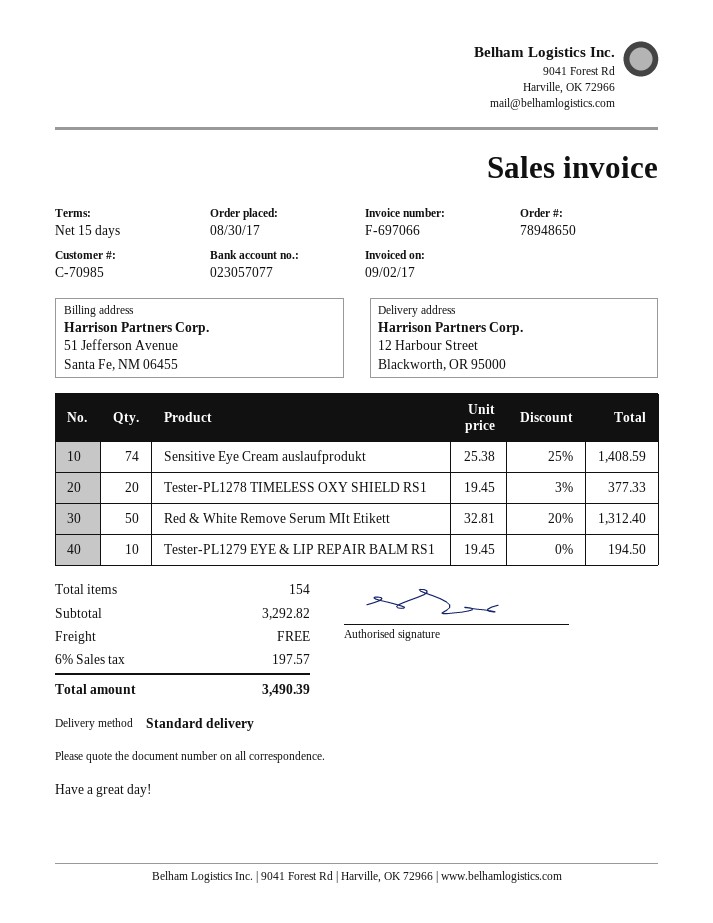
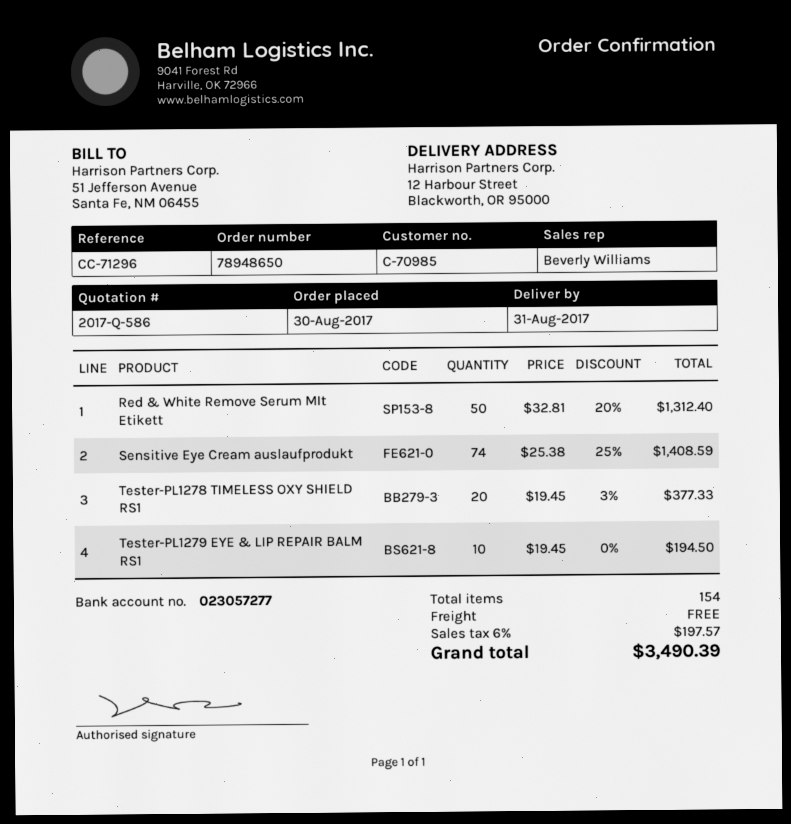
bank account: 023057077 -> 023057277

